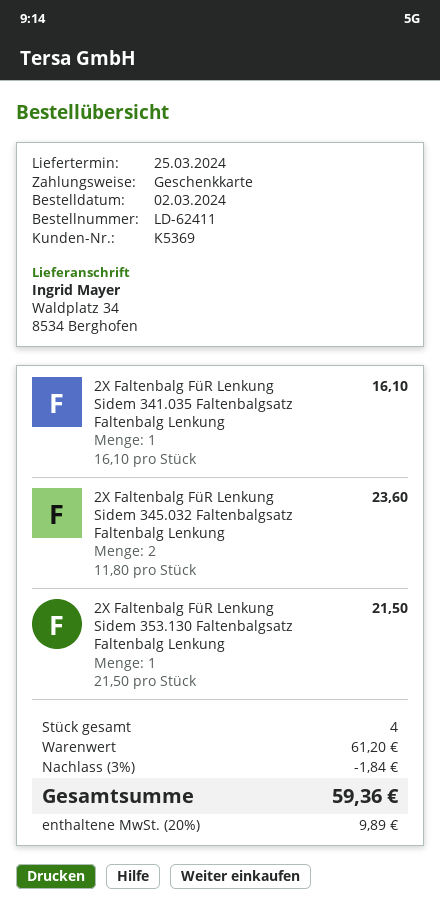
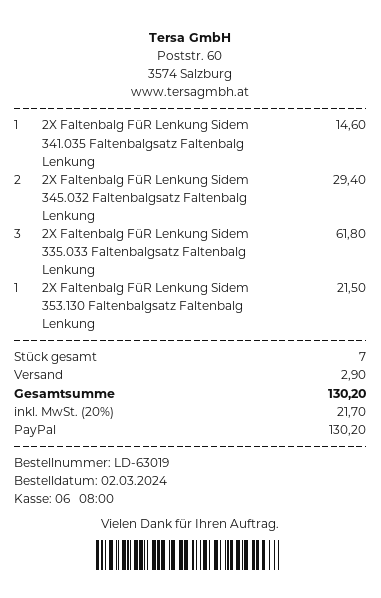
order number: LD-62411 -> LD-63019
payment method: gift card -> PayPal
2X Faltenbalg FüR Lenkung Sidem 341.035 Faltenbalgsatz Faltenbalg Lenkung: 1 for 16.10 -> 1 for 14.60
2X Faltenbalg FüR Lenkung Sidem 345.032 Faltenbalgsatz Faltenbalg Lenkung: 2 for 23.60 -> 2 for 29.40
2X Faltenbalg FüR Lenkung Sidem 335.033 Faltenbalgsatz Faltenbalg Lenkung: none -> 3 for 61.80
total quantity: 4 -> 7
discount: 3% = 1.84 -> none
shipping: none -> 2.90
tax: 20% = 9.89 -> 20% = 21.70
total: 59.36 -> 130.20

